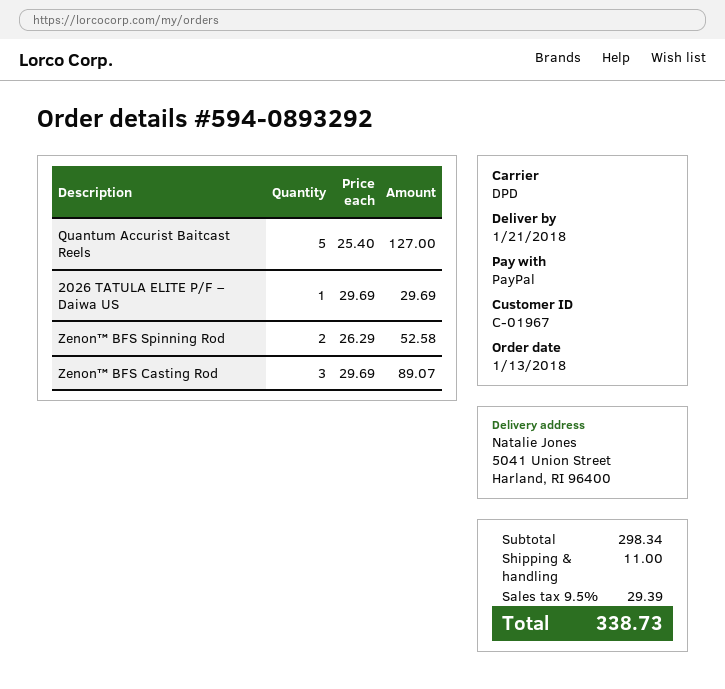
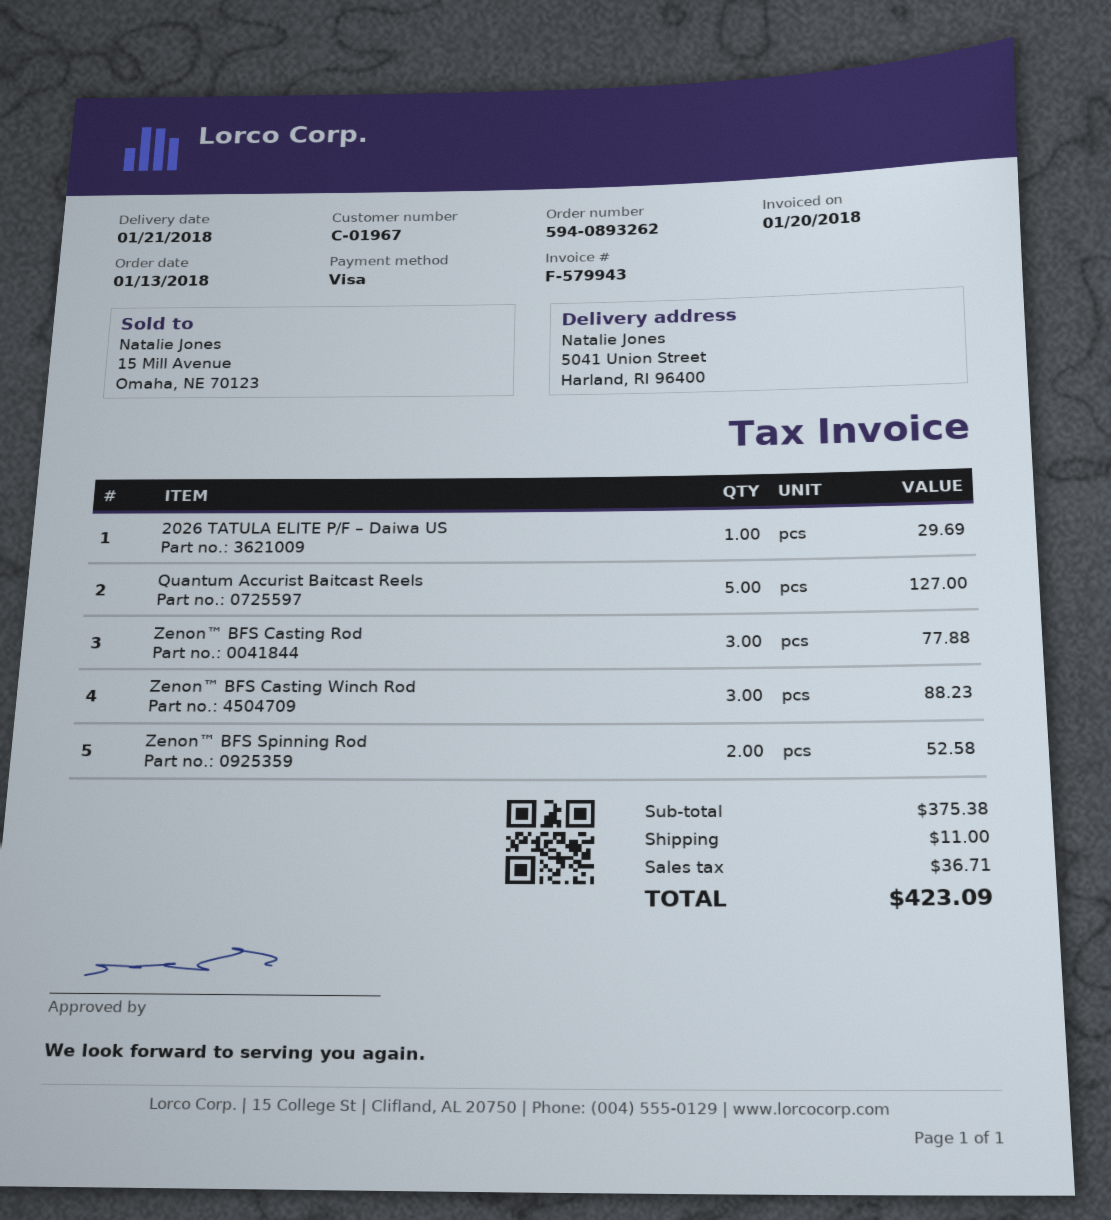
order number: 594-0893292 -> 594-0893262
payment method: PayPal -> Visa
Zenon™ BFS Casting Rod: 3 for 89.07 -> 3 for 77.88
Zenon™ BFS Casting Winch Rod: none -> 3 for 88.23
subtotal: 298.34 -> 375.38
tax: 29.39 -> 36.71
total: 338.73 -> 423.09

